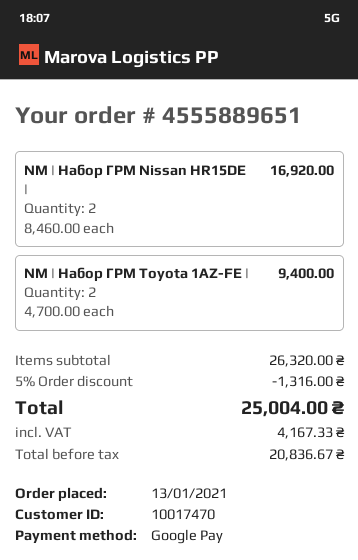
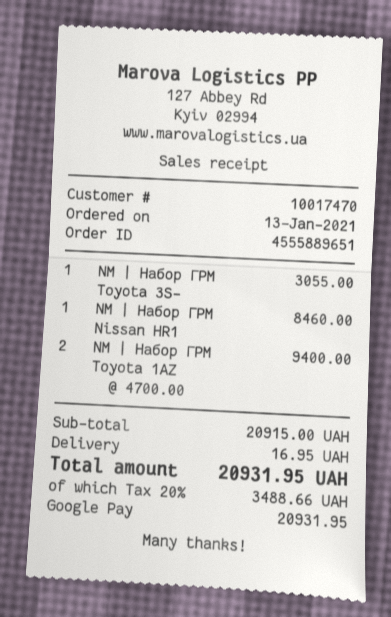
NM | Набор ГРМ Nissan HR15DE |: 2 x 8460.00 = 16920.00 -> 1 x 8460.00 = 8460.00
NM | Набор ГРМ Toyota 3S-: none -> 1 x 3055.00 = 3055.00
subtotal: 26320.00 -> 20915.00
discount: 5% = 1316.00 -> none
shipping: none -> 16.95
tax: 4167.33 -> 3488.66
total: 25004.00 -> 20931.95

